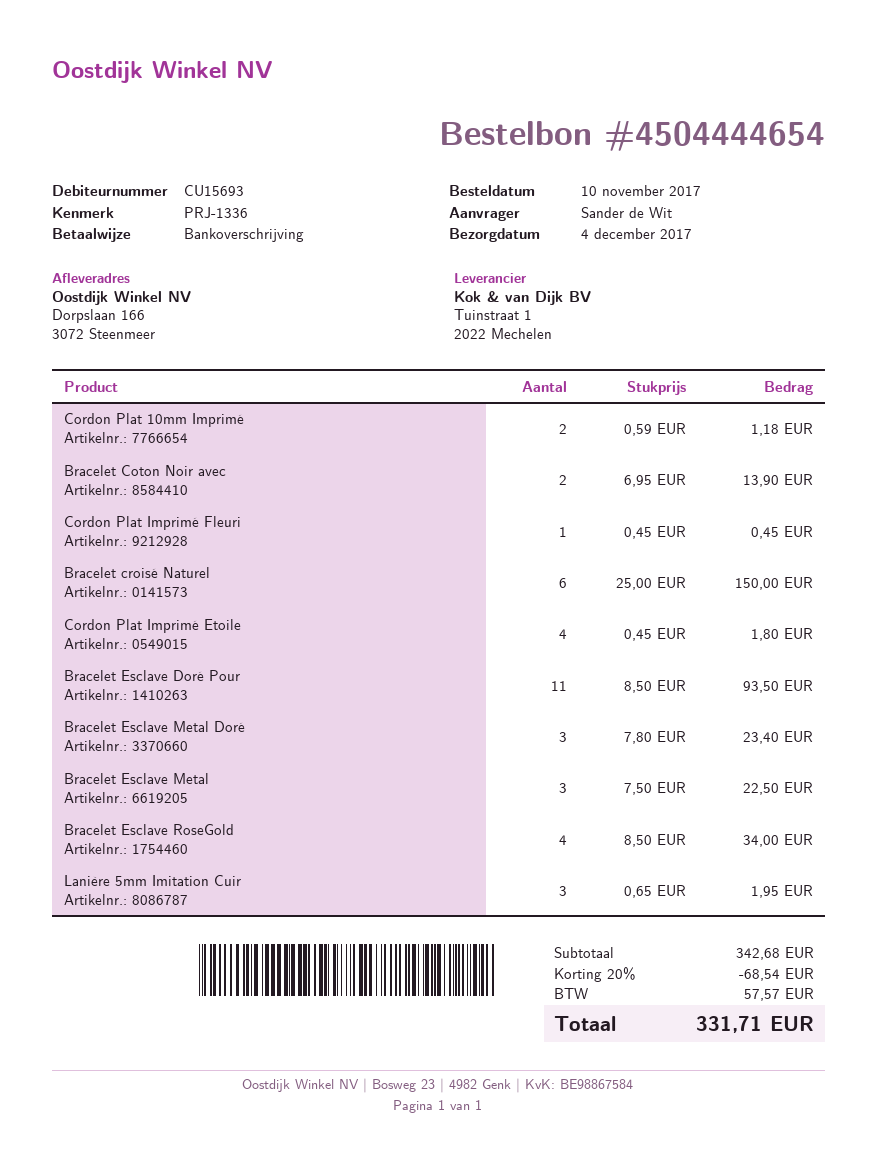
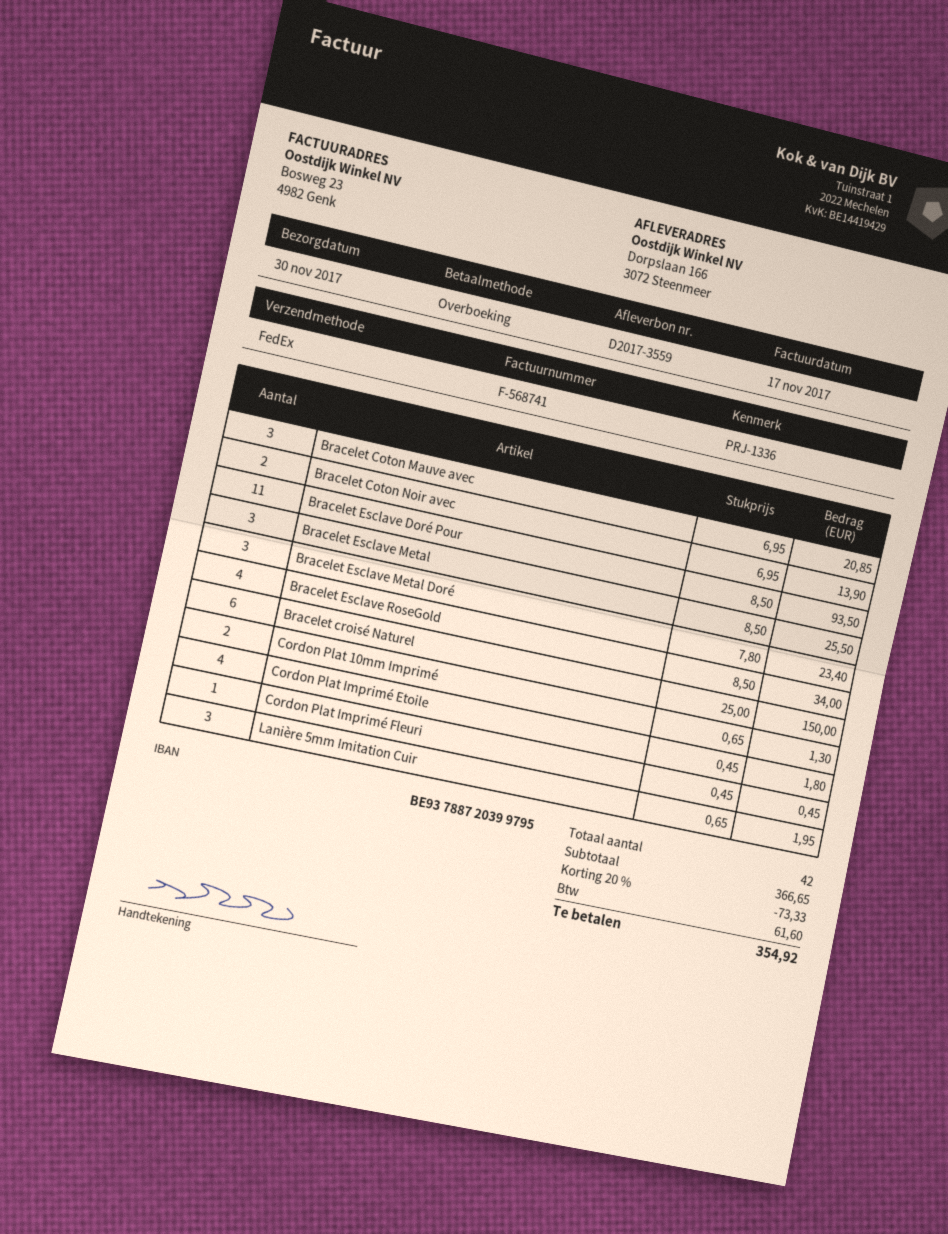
delivery date: 2017-12-04 -> 2017-11-30
Cordon Plat 10mm Imprimé: 2 x 0.59 = 1.18 -> 2 x 0.65 = 1.30
Bracelet Esclave Metal: 3 x 7.50 = 22.50 -> 3 x 8.50 = 25.50
Bracelet Coton Mauve avec: none -> 3 x 6.95 = 20.85
subtotal: 342.68 -> 366.65
discount: 20% = 68.54 -> 20% = 73.33
tax: 57.57 -> 61.60
total: 331.71 -> 354.92

